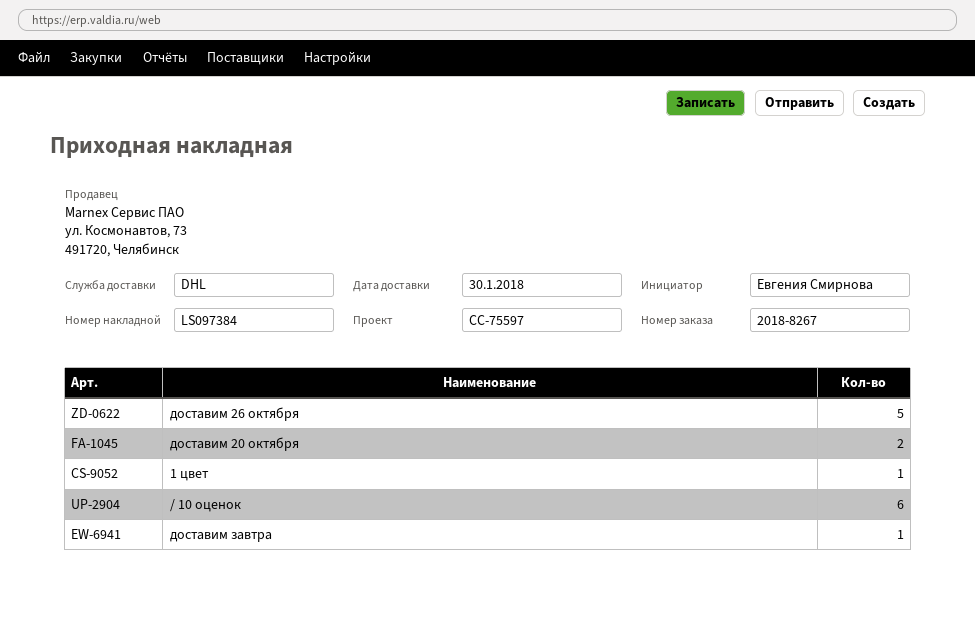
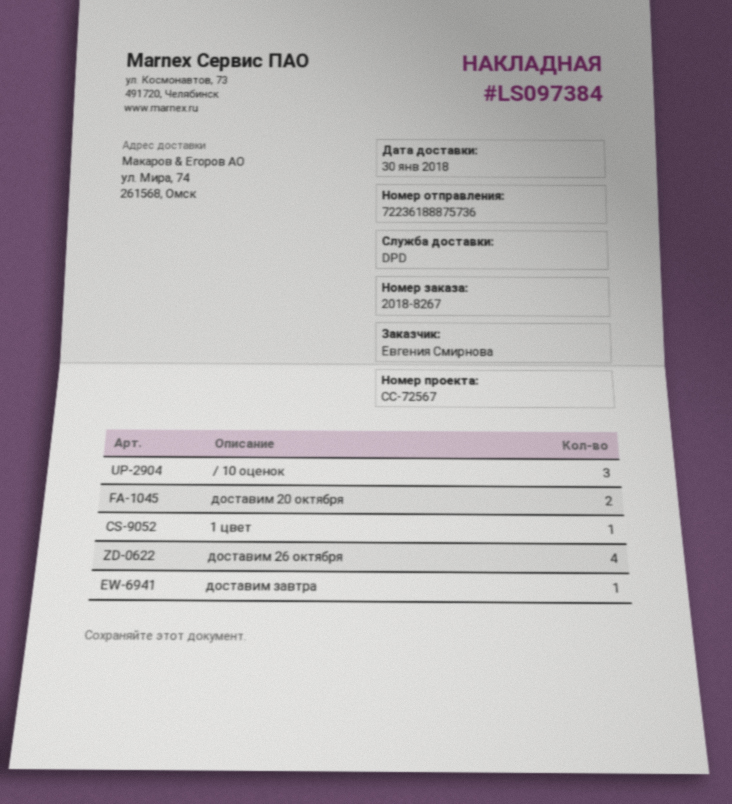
reference: CC-75597 -> CC-72567
shipping method: DHL -> DPD
доставим 26 октября: 5 -> 4
/ 10 оценок: 6 -> 3

